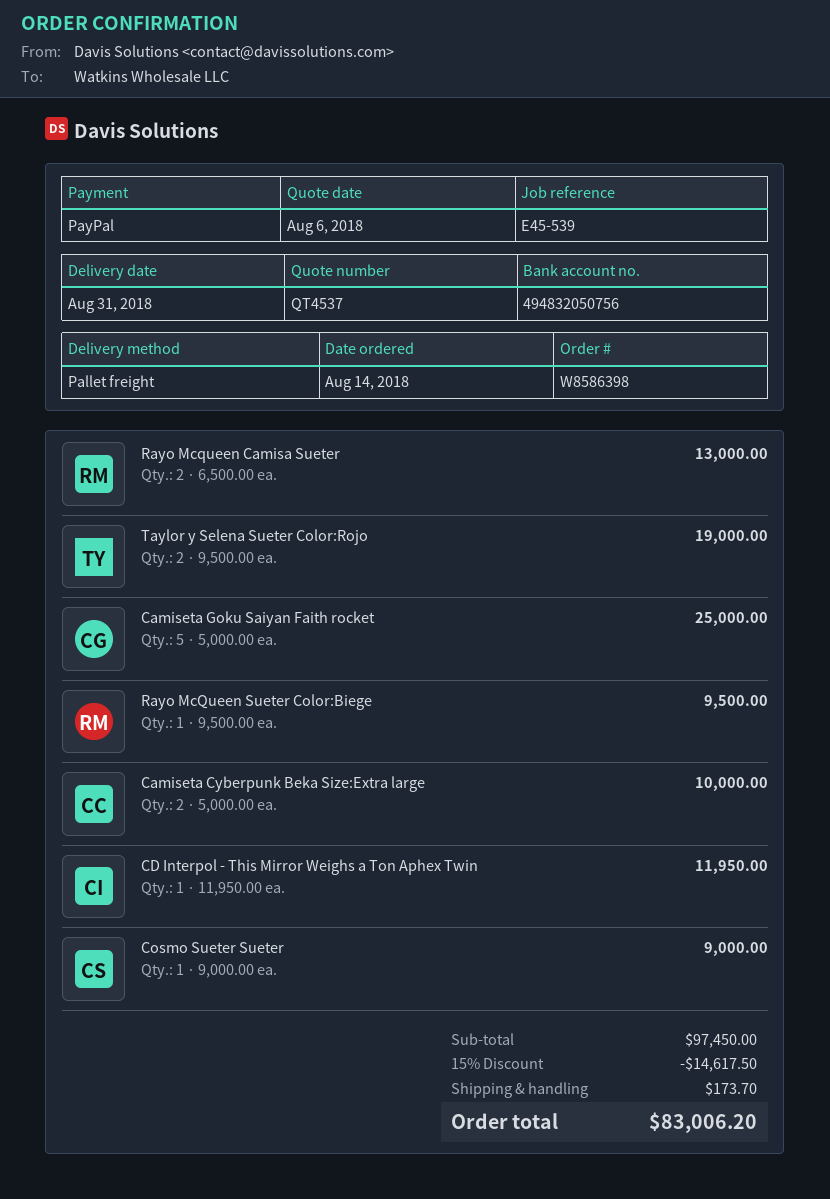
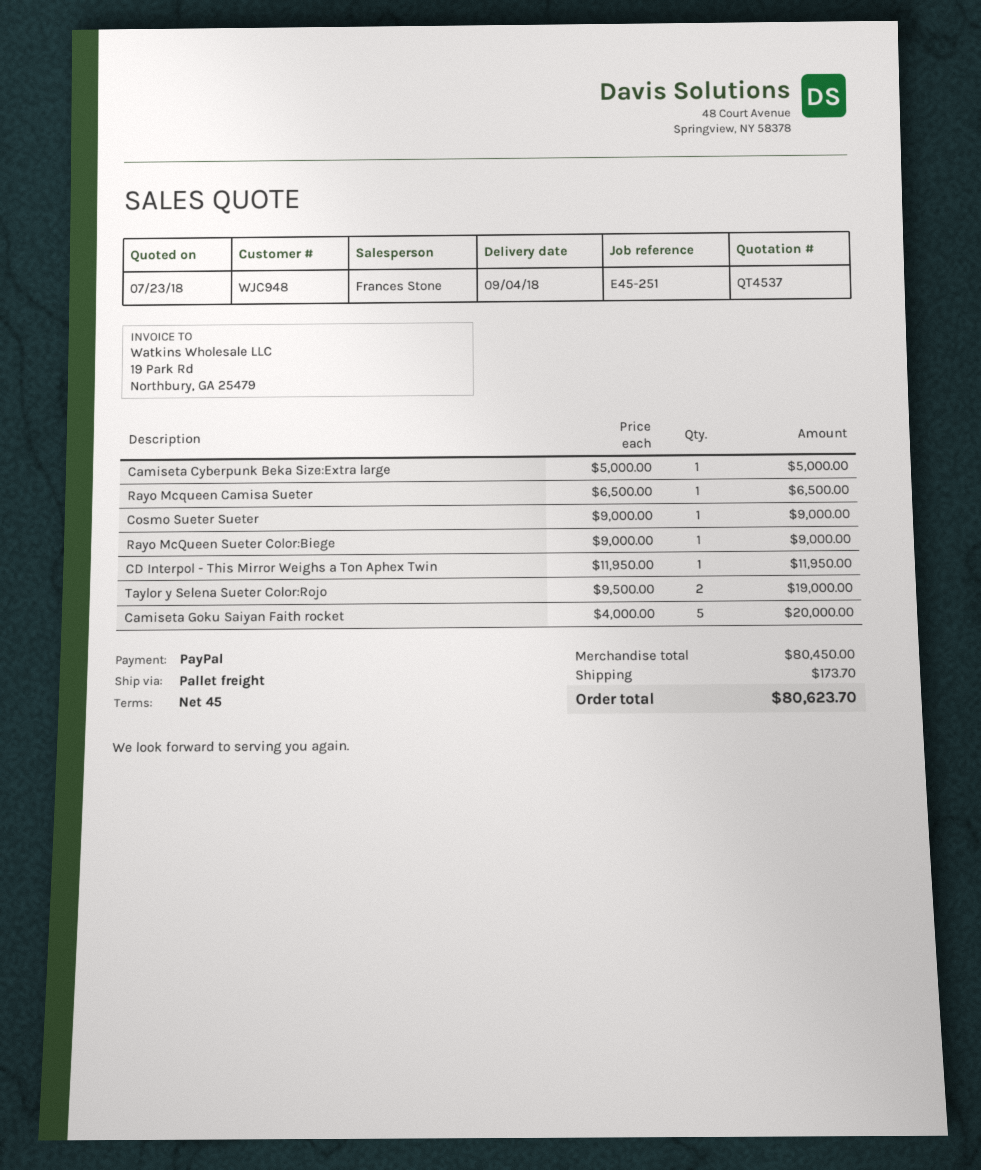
quote date: 2018-08-06 -> 2018-07-23
delivery date: 2018-08-31 -> 2018-09-04
reference: E45-539 -> E45-251
Rayo Mcqueen Camisa Sueter: 2 x 6500.00 = 13000.00 -> 1 x 6500.00 = 6500.00
Camiseta Goku Saiyan Faith rocket: 5 x 5000.00 = 25000.00 -> 5 x 4000.00 = 20000.00
Rayo McQueen Sueter Color:Biege: 1 x 9500.00 = 9500.00 -> 1 x 9000.00 = 9000.00
Camiseta Cyberpunk Beka Size:Extra large: 2 x 5000.00 = 10000.00 -> 1 x 5000.00 = 5000.00
subtotal: 97450.00 -> 80450.00
discount: 15% = 14617.50 -> none
total: 83006.20 -> 80623.70

